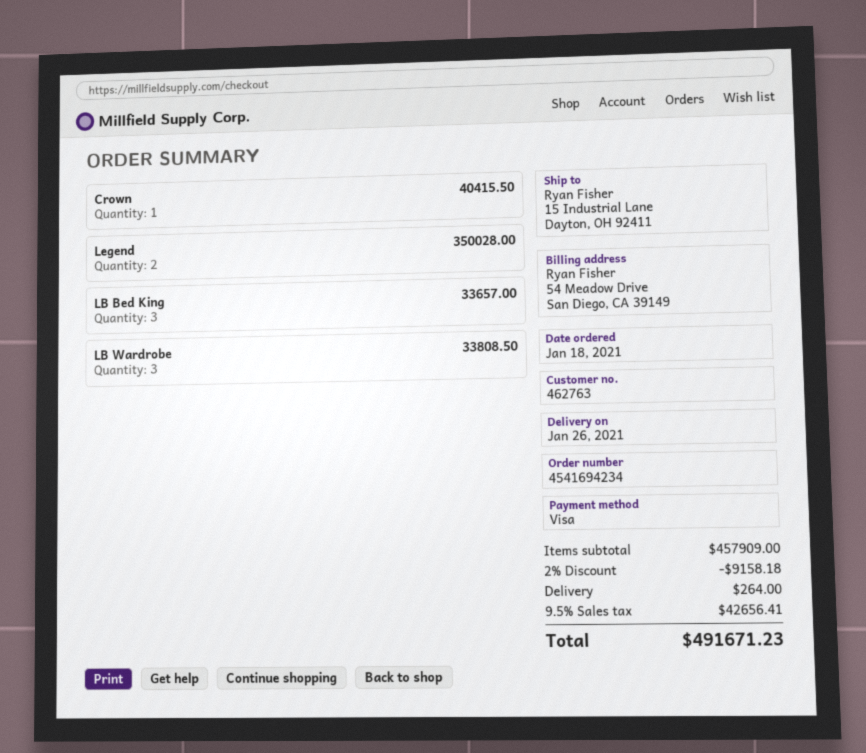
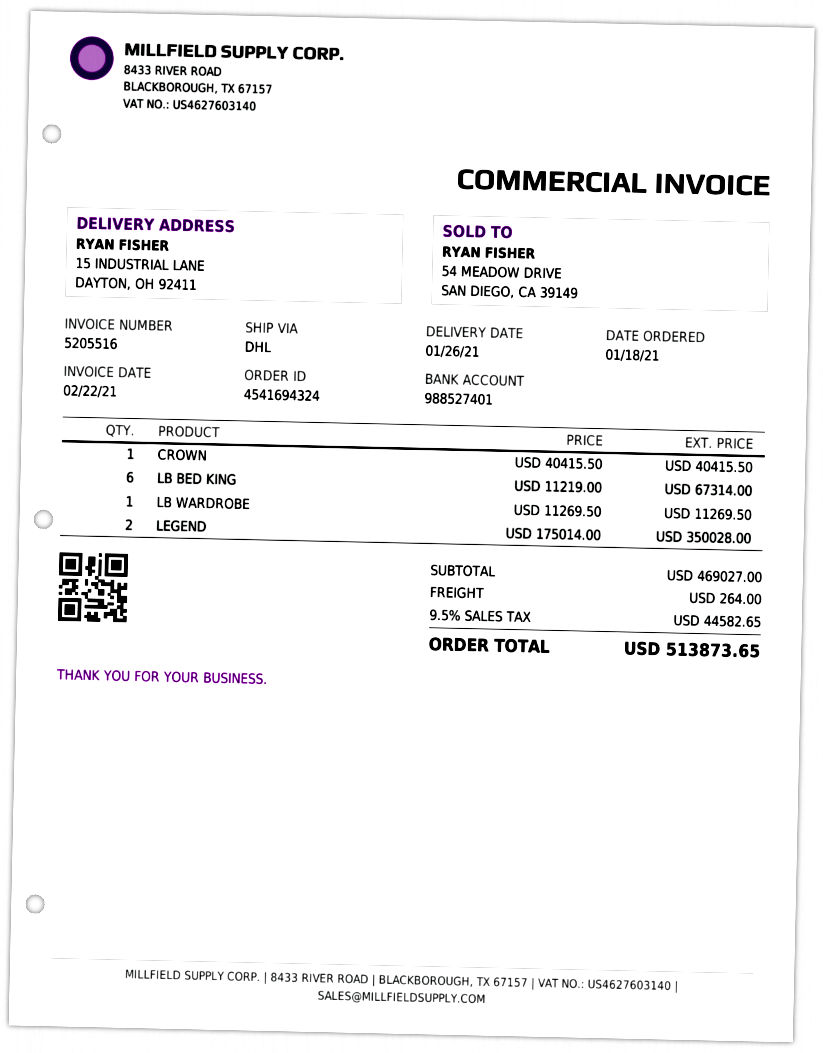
order number: 4541694234 -> 4541694324
LB Bed King: 3 for 33657.00 -> 6 for 67314.00
LB Wardrobe: 3 for 33808.50 -> 1 for 11269.50
subtotal: 457909.00 -> 469027.00
discount: 2% = 9158.18 -> none
tax: 9.5% = 42656.41 -> 9.5% = 44582.65
total: 491671.23 -> 513873.65

